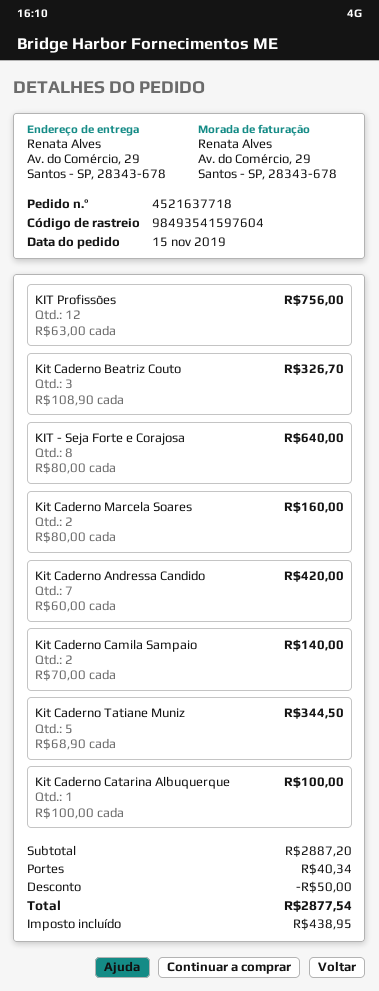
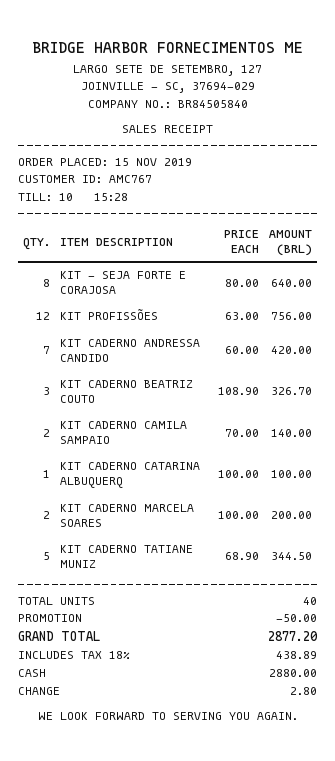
Kit Caderno Marcela Soares: 2 x 80.00 = 160.00 -> 2 x 100.00 = 200.00
shipping: 40.34 -> none
tax: 438.95 -> 438.89
total: 2877.54 -> 2877.20

